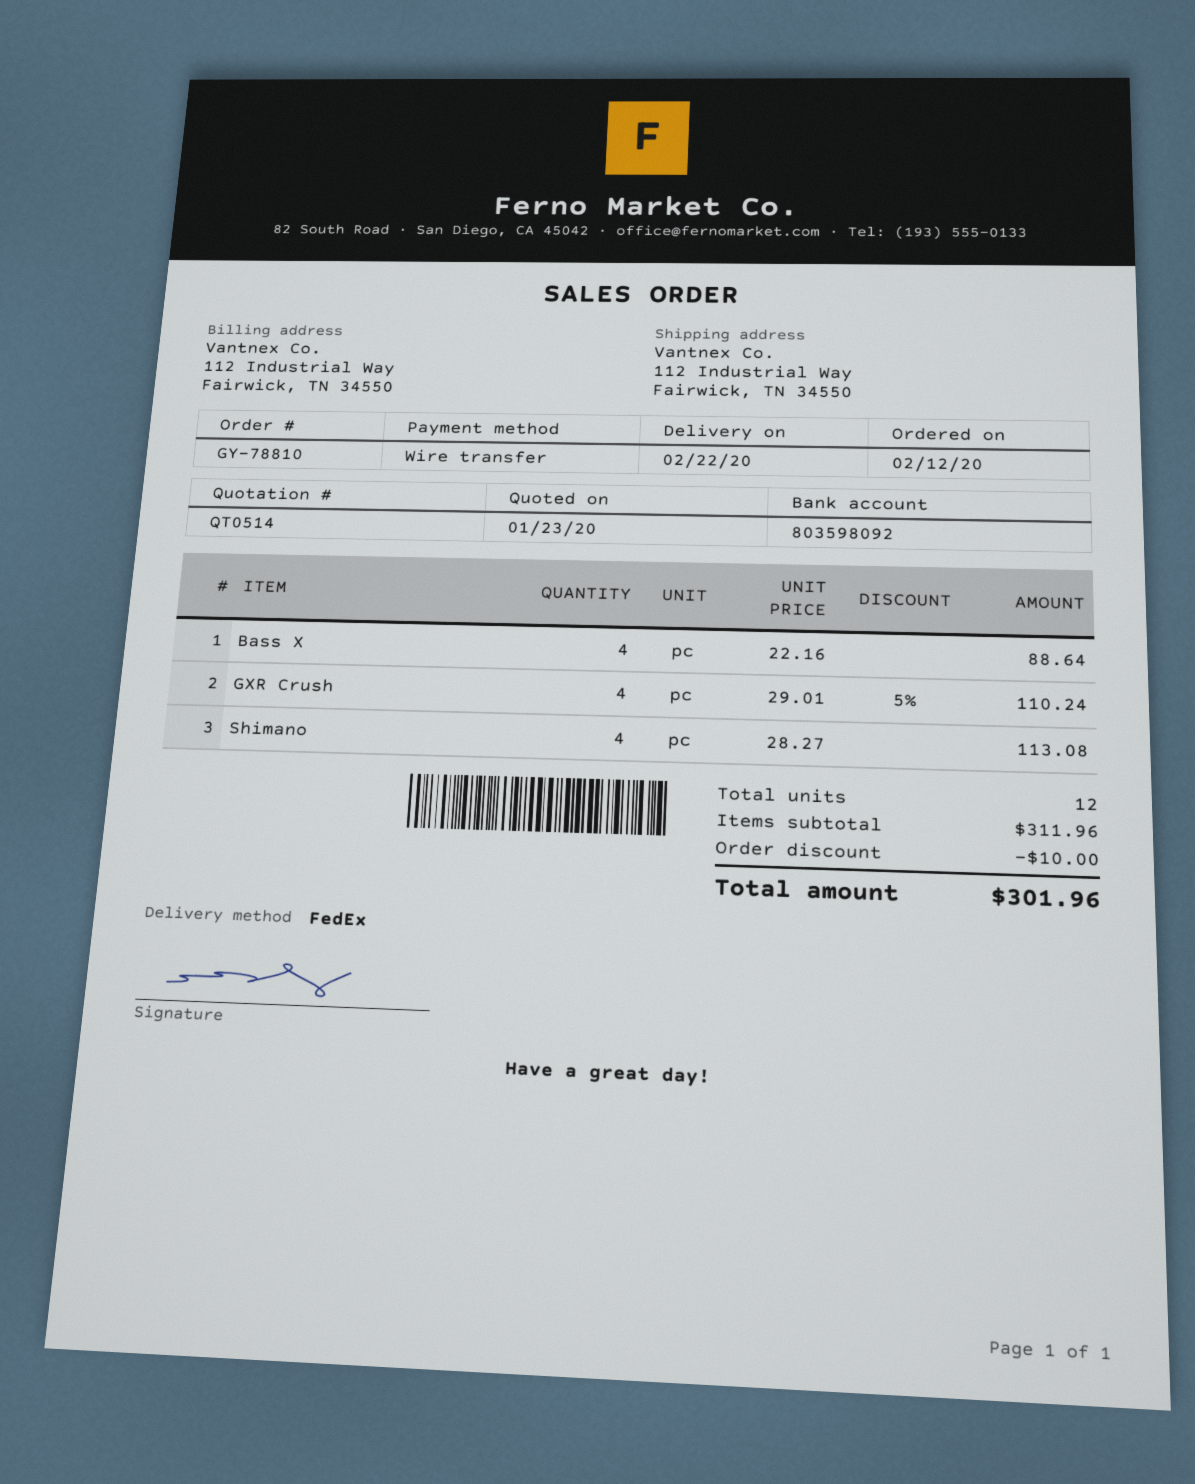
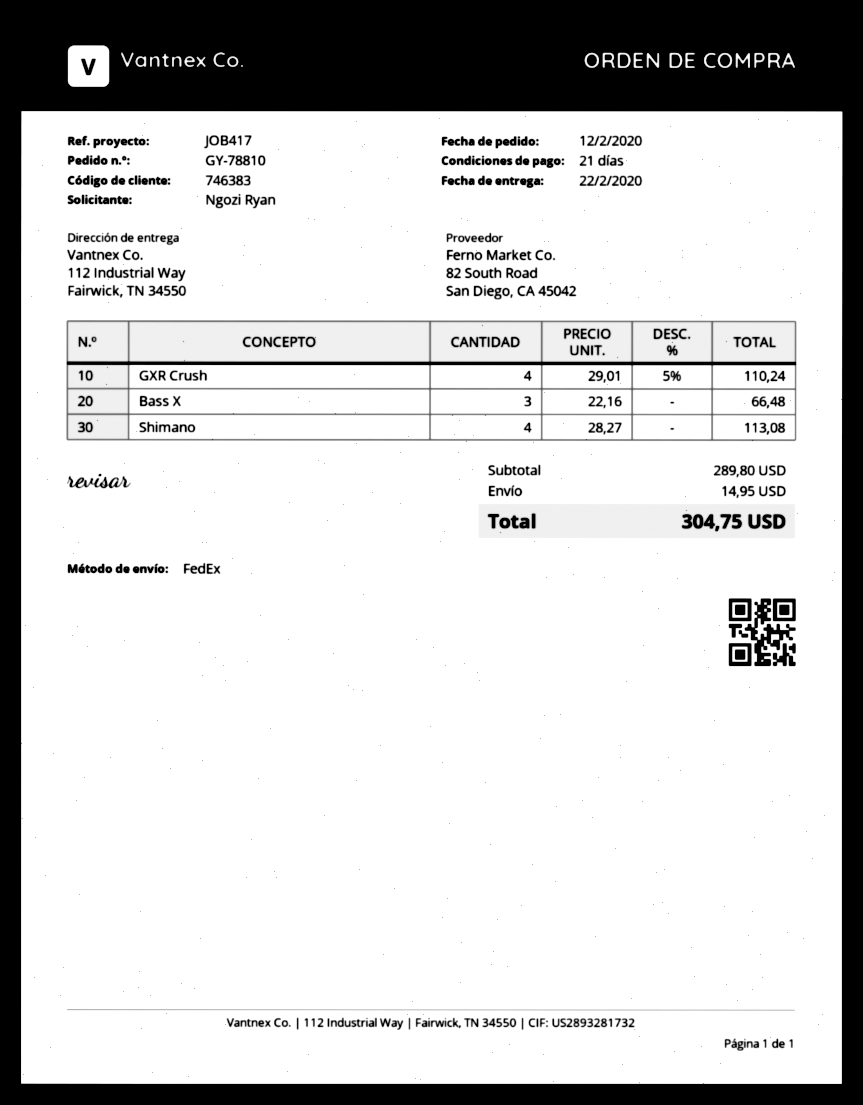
Bass X: 4 x 22.16 = 88.64 -> 3 x 22.16 = 66.48
subtotal: 311.96 -> 289.80
discount: 10.00 -> none
shipping: none -> 14.95
total: 301.96 -> 304.75

